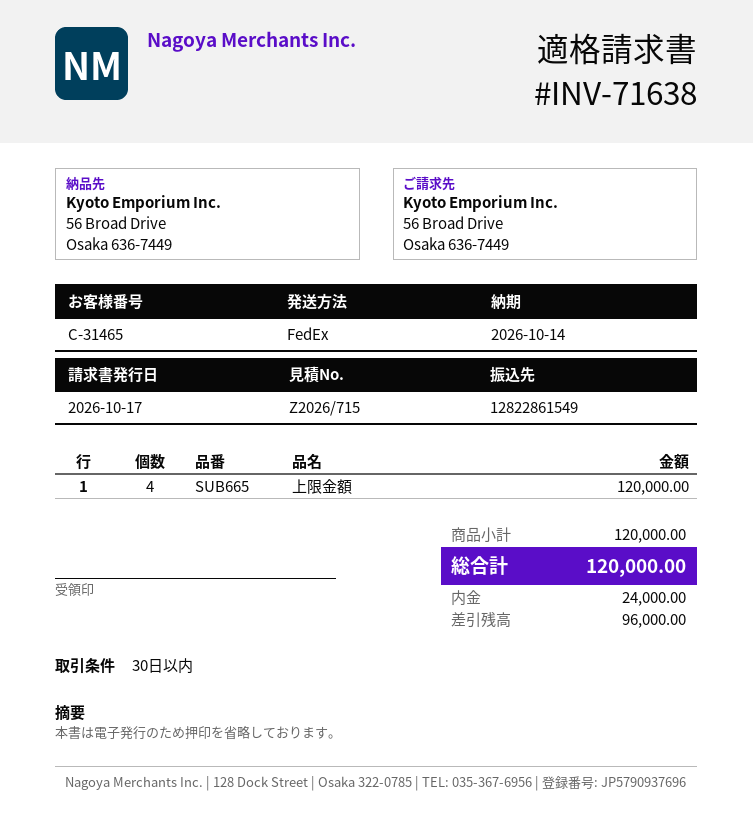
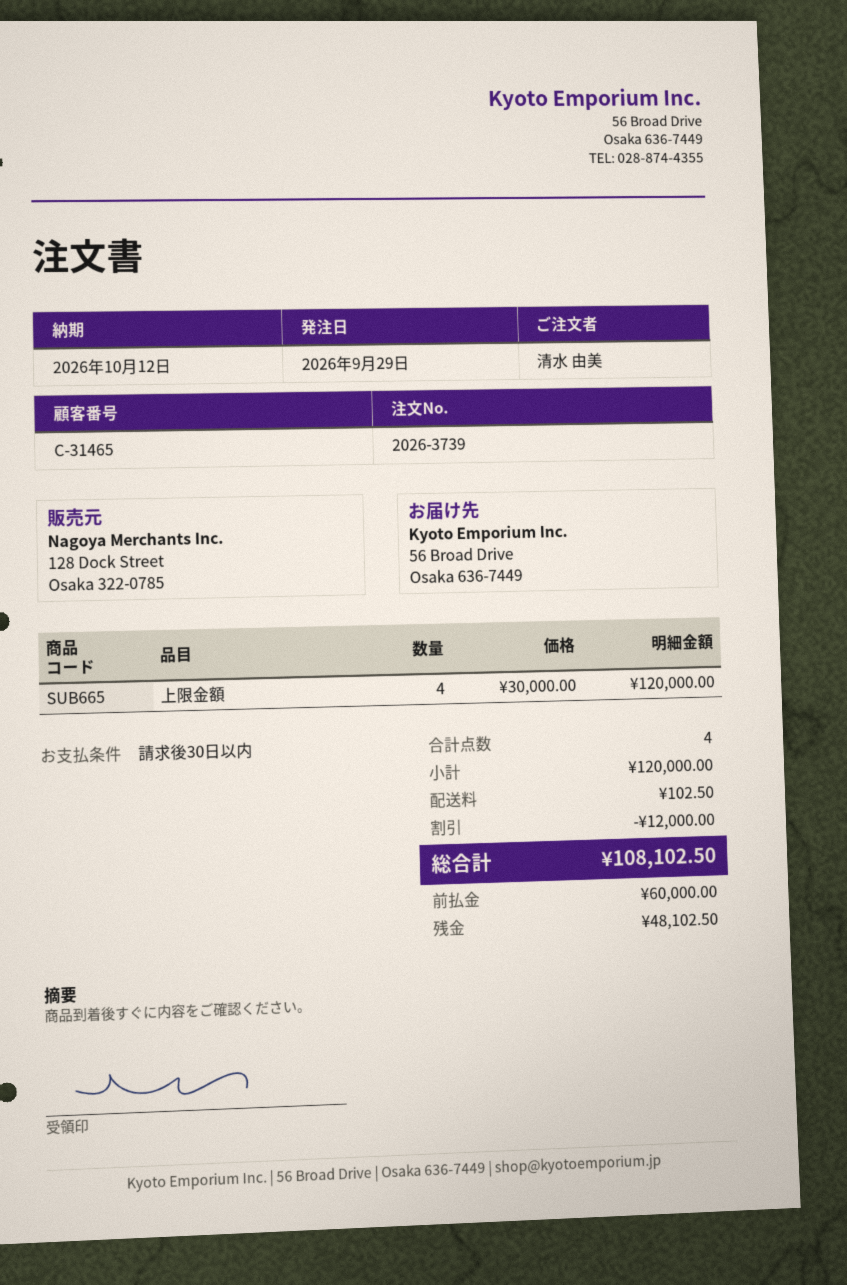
delivery date: 2026-10-14 -> 2026-10-12
discount: none -> 12000.00
shipping: none -> 102.50
total: 120000.00 -> 108102.50
deposit: 24000.00 -> 60000.00
balance: 96000.00 -> 48102.50

